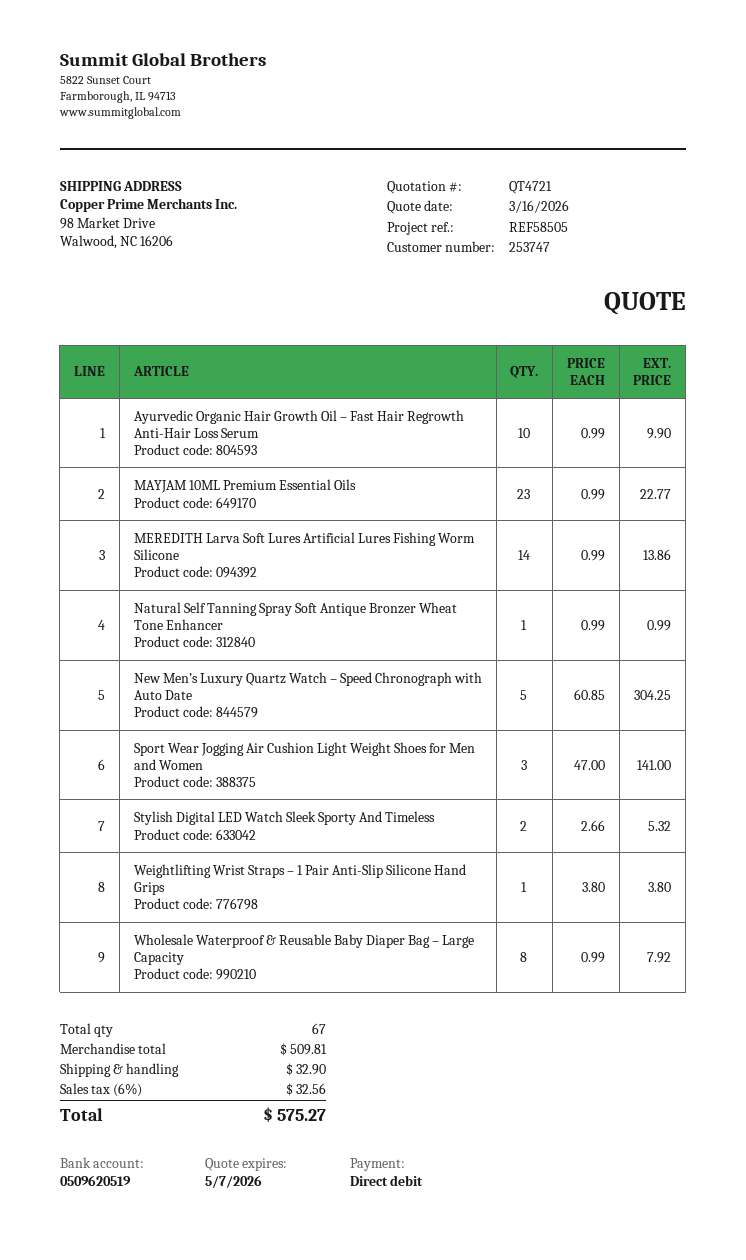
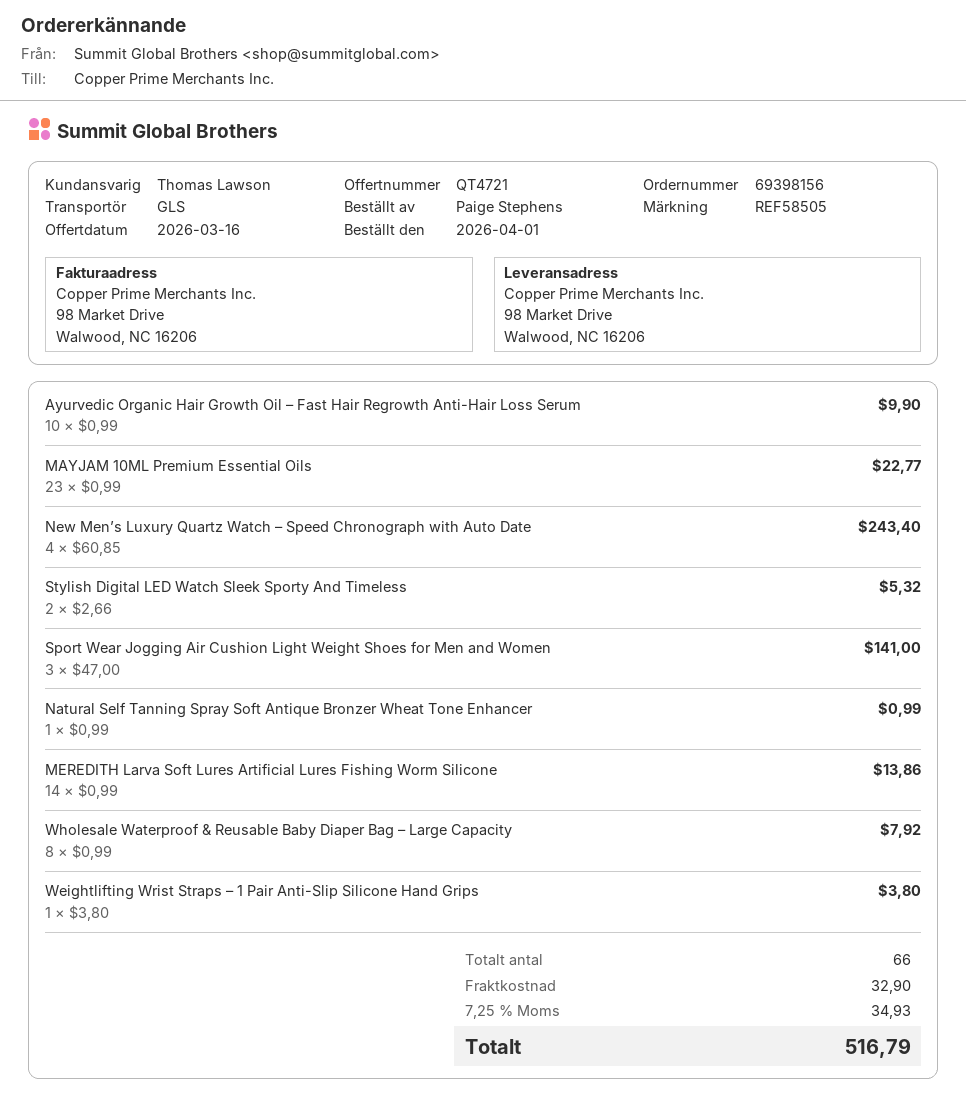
New Men’s Luxury Quartz Watch – Speed Chronograph with Auto Date: 5 x 60.85 = 304.25 -> 4 x 60.85 = 243.40
total quantity: 67 -> 66
tax: 6% = 32.56 -> 7.25% = 34.93
total: 575.27 -> 516.79

